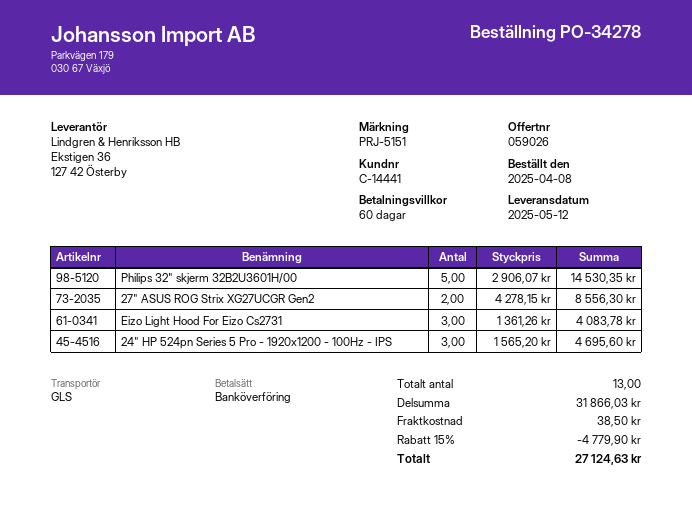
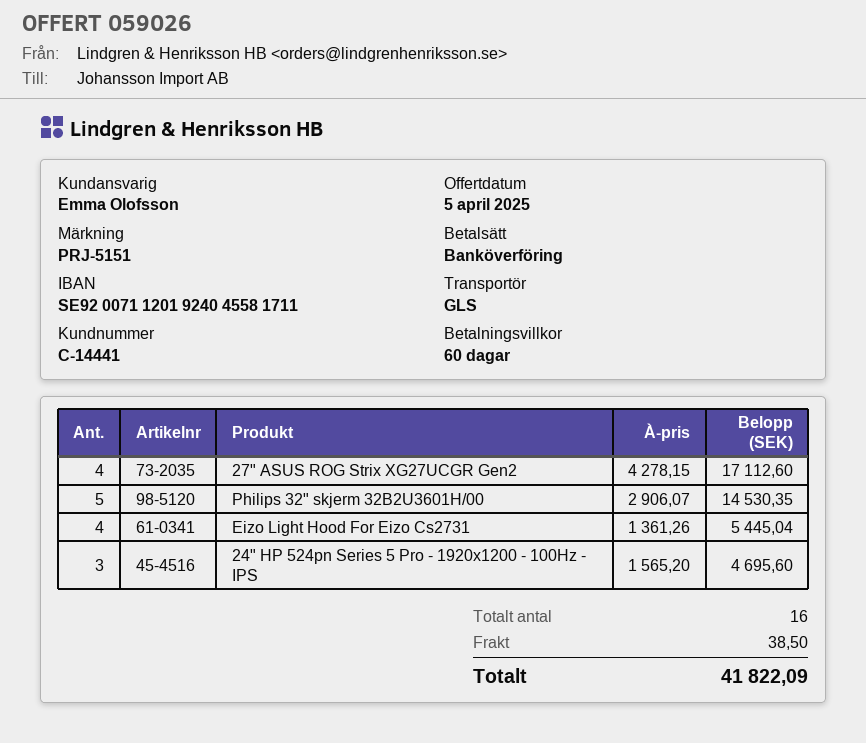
27" ASUS ROG Strix XG27UCGR Gen2: 2 x 4278.15 = 8556.30 -> 4 x 4278.15 = 17112.60
Eizo Light Hood For Eizo Cs2731: 3 x 1361.26 = 4083.78 -> 4 x 1361.26 = 5445.04
total quantity: 13 -> 16
discount: 15% = 4779.90 -> none
total: 27124.63 -> 41822.09

